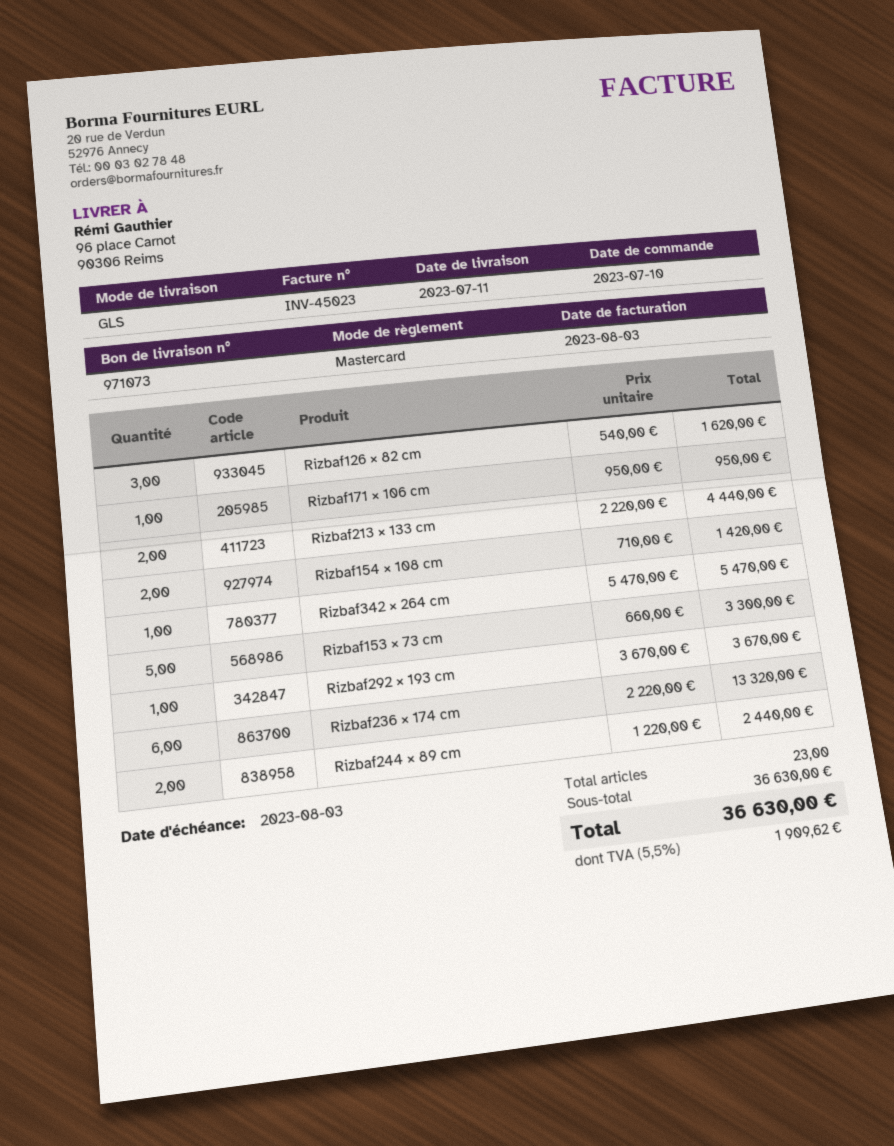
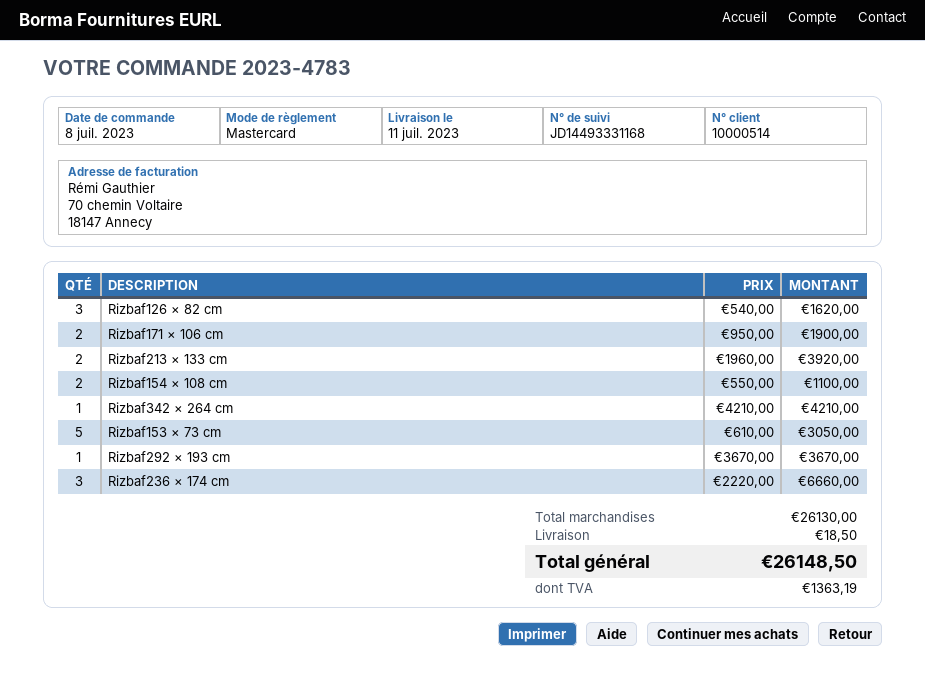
order date: 2023-07-10 -> 2023-07-08
Rizbaf171 × 106 cm: 1 x 950.00 = 950.00 -> 2 x 950.00 = 1900.00
Rizbaf213 × 133 cm: 2 x 2220.00 = 4440.00 -> 2 x 1960.00 = 3920.00
Rizbaf154 × 108 cm: 2 x 710.00 = 1420.00 -> 2 x 550.00 = 1100.00
Rizbaf342 × 264 cm: 1 x 5470.00 = 5470.00 -> 1 x 4210.00 = 4210.00
Rizbaf153 × 73 cm: 5 x 660.00 = 3300.00 -> 5 x 610.00 = 3050.00
Rizbaf236 × 174 cm: 6 x 2220.00 = 13320.00 -> 3 x 2220.00 = 6660.00
Rizbaf244 × 89 cm: 2 x 1220.00 = 2440.00 -> none
subtotal: 36630.00 -> 26130.00
shipping: none -> 18.50
tax: 1909.62 -> 1363.19
total: 36630.00 -> 26148.50

